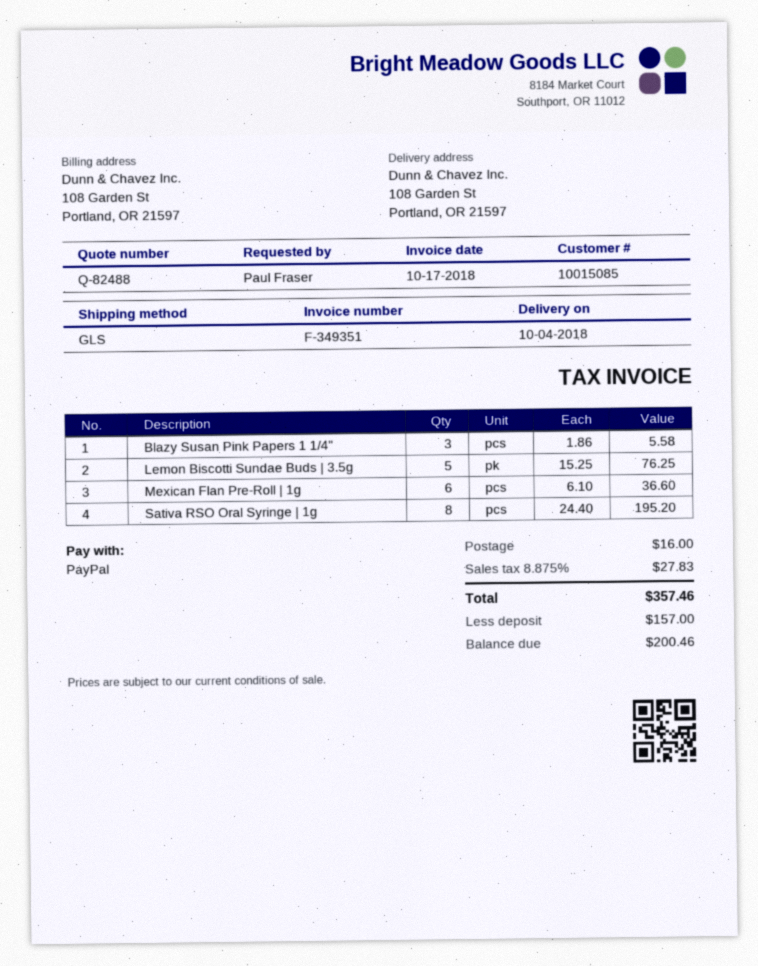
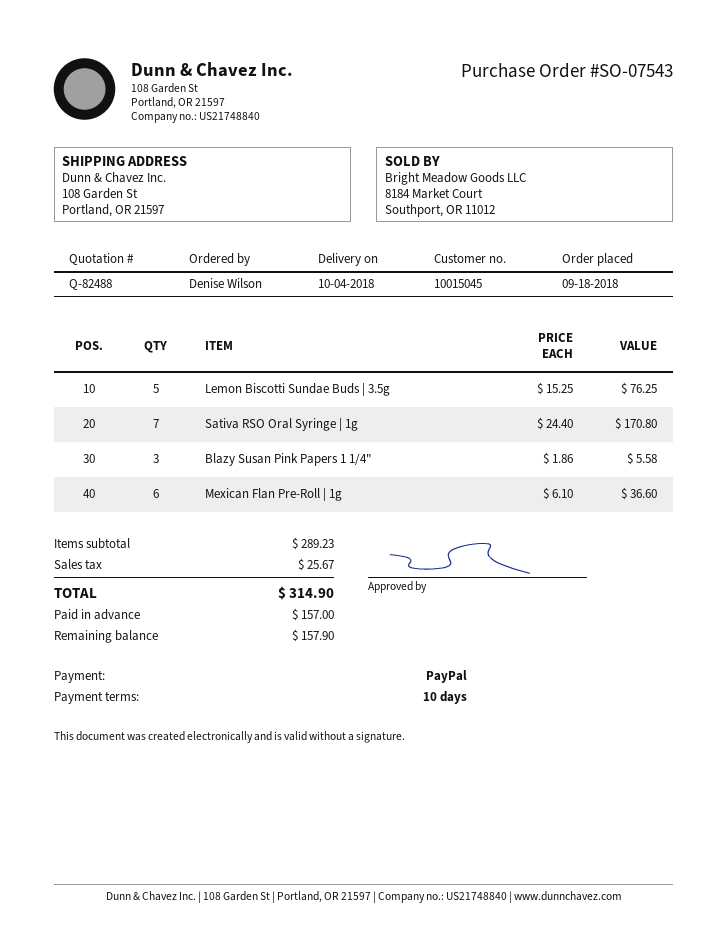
customer number: 10015085 -> 10015045
ordered by: Paul Fraser -> Denise Wilson
Sativa RSO Oral Syringe | 1g: 8 x 24.40 = 195.20 -> 7 x 24.40 = 170.80
shipping: 16.00 -> none
tax: 27.83 -> 25.67
total: 357.46 -> 314.90
balance: 200.46 -> 157.90

